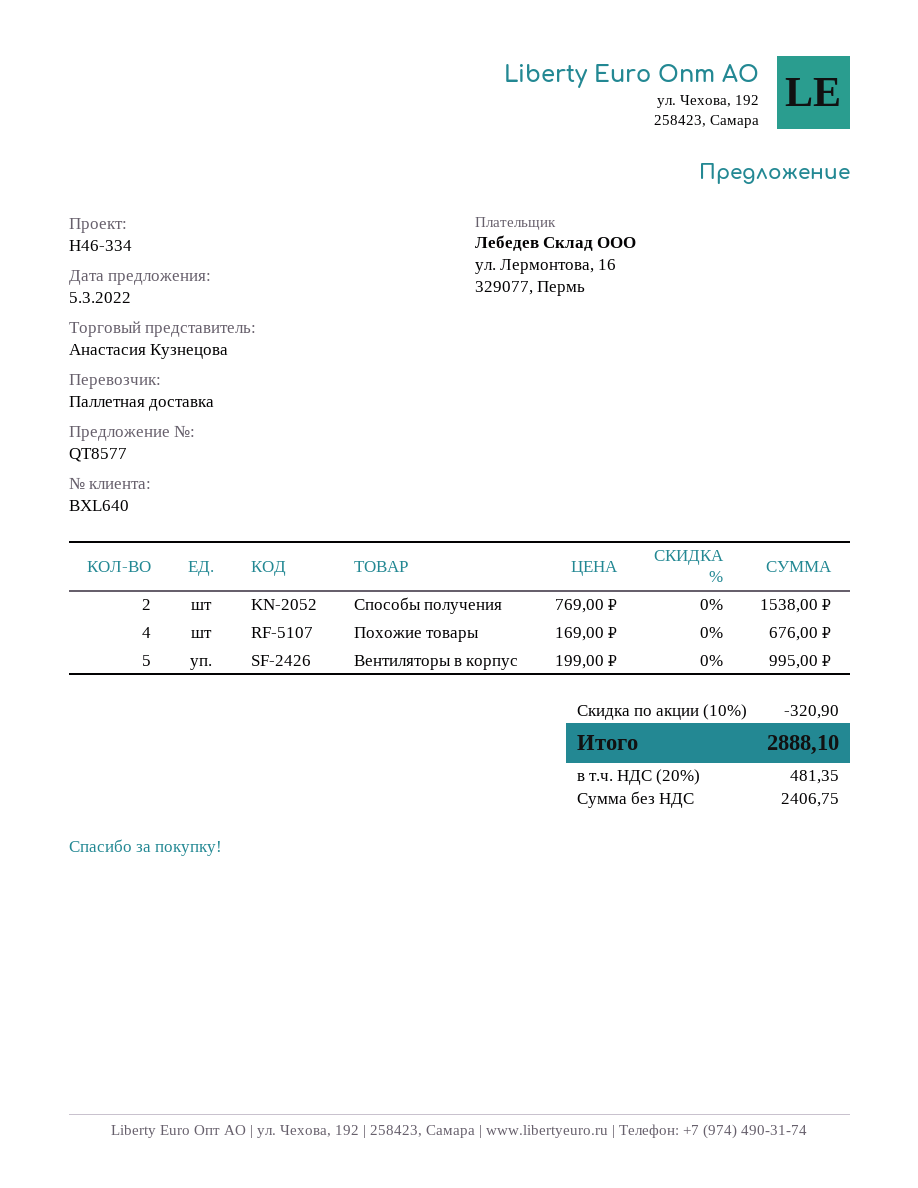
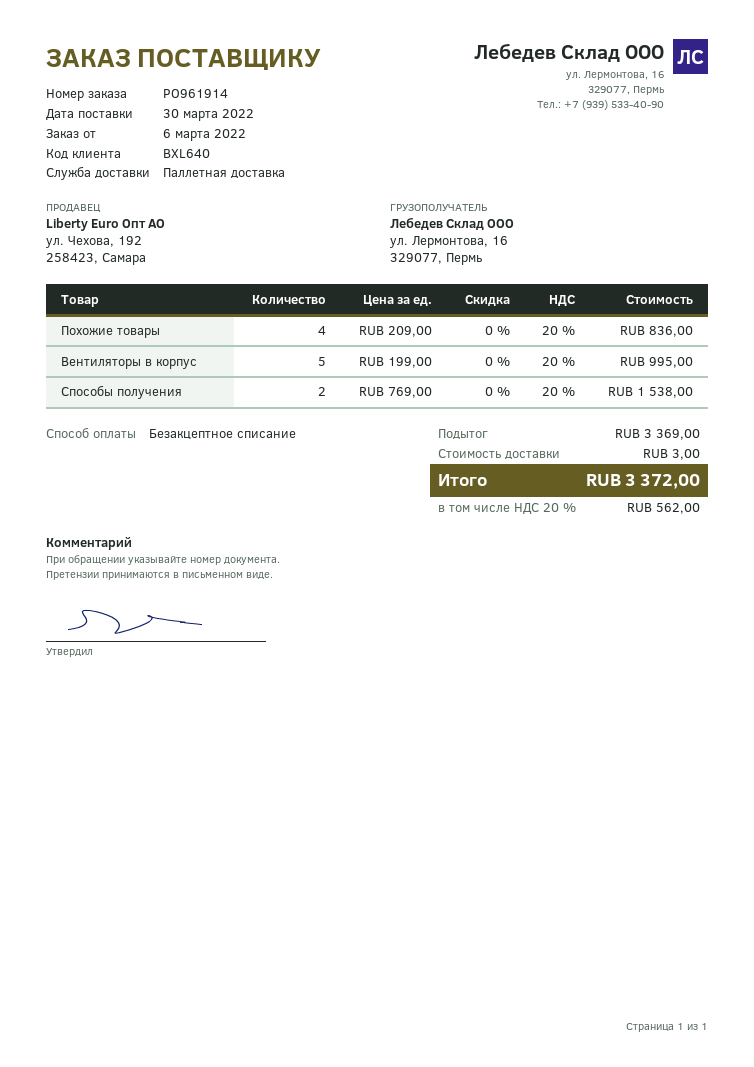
Похожие товары: 4 x 169.00 = 676.00 -> 4 x 209.00 = 836.00
discount: 10% = 320.90 -> none
shipping: none -> 3.00
tax: 20% = 481.35 -> 20% = 562.00
total: 2888.10 -> 3372.00

